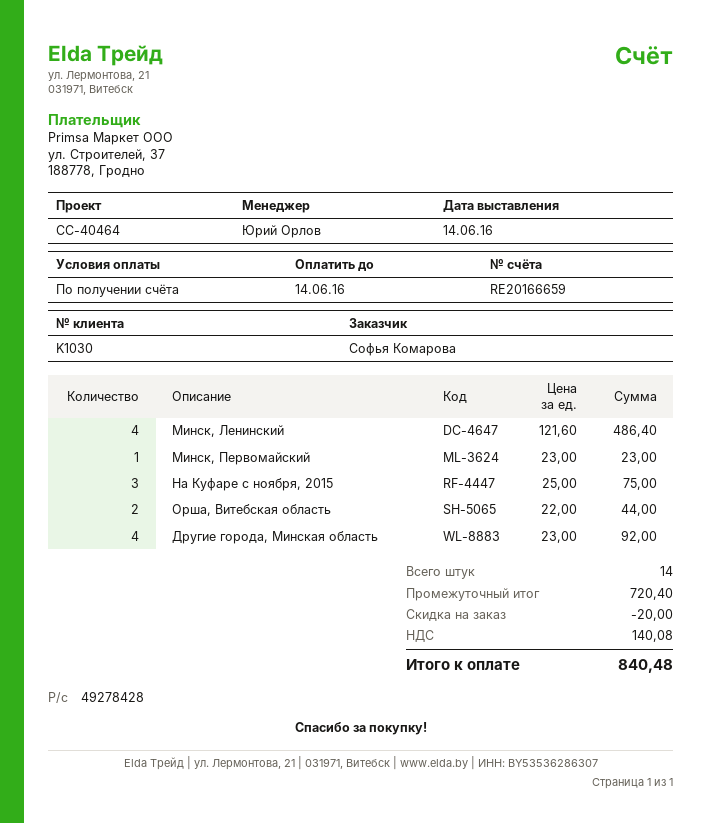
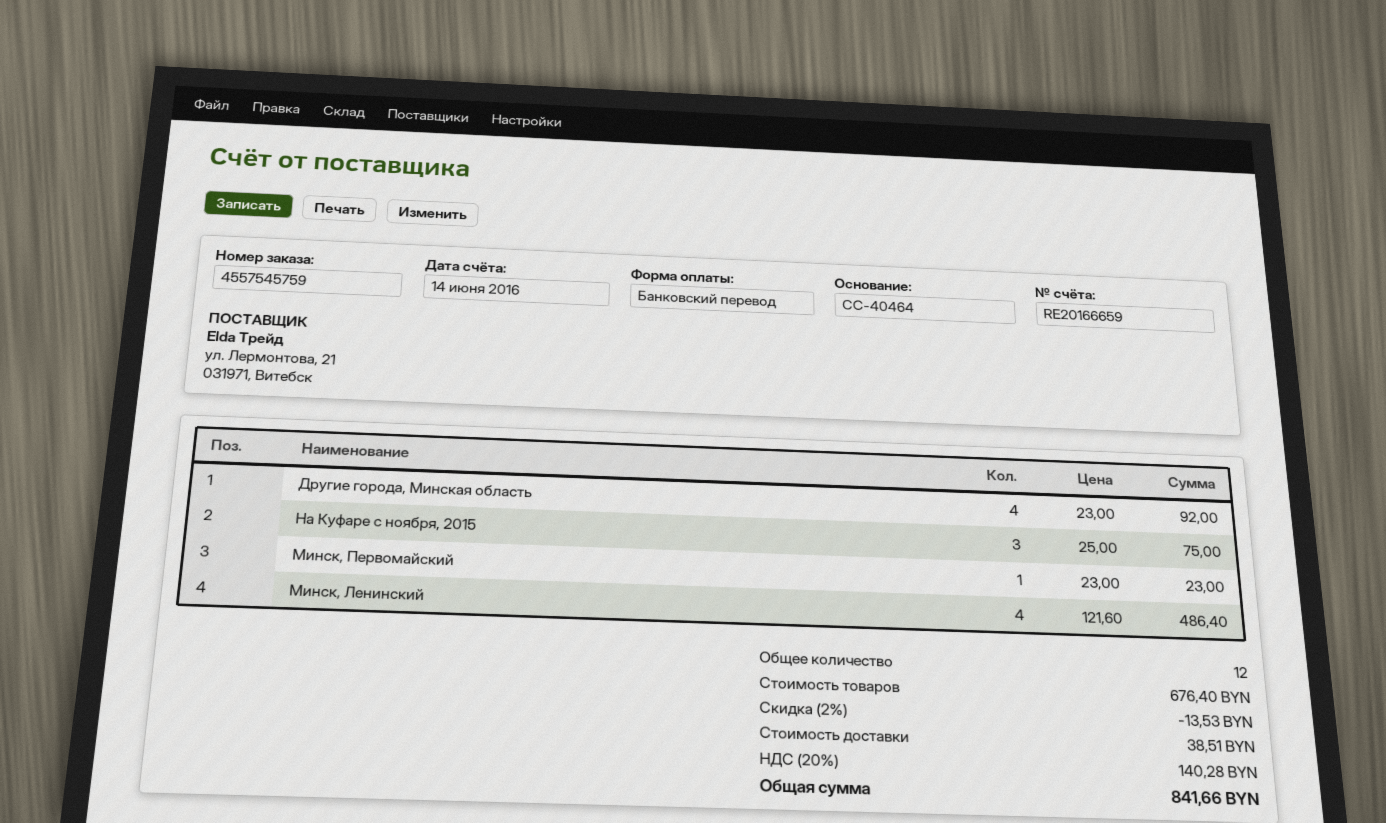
Орша, Витебская область: 2 x 22.00 = 44.00 -> none
total quantity: 14 -> 12
subtotal: 720.40 -> 676.40
discount: 20.00 -> 13.53
shipping: none -> 38.51
tax: 140.08 -> 140.28
total: 840.48 -> 841.66

